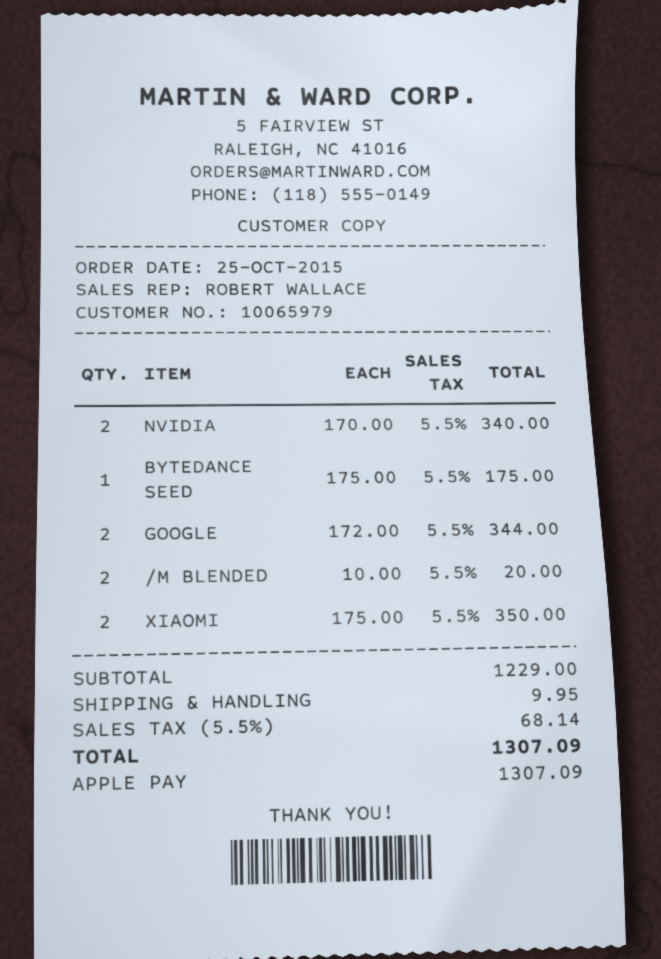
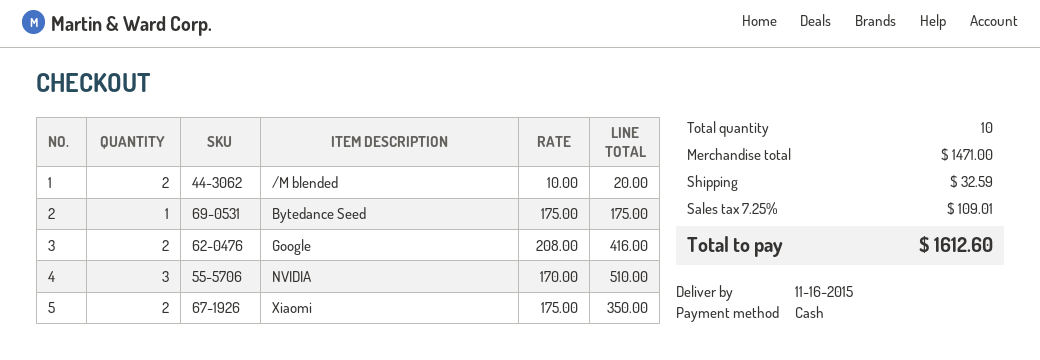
payment method: Apple Pay -> cash
NVIDIA: 2 x 170.00 = 340.00 -> 3 x 170.00 = 510.00
GOOGLE: 2 x 172.00 = 344.00 -> 2 x 208.00 = 416.00
subtotal: 1229.00 -> 1471.00
shipping: 9.95 -> 32.59
tax: 5.5% = 68.14 -> 7.25% = 109.01
total: 1307.09 -> 1612.60

